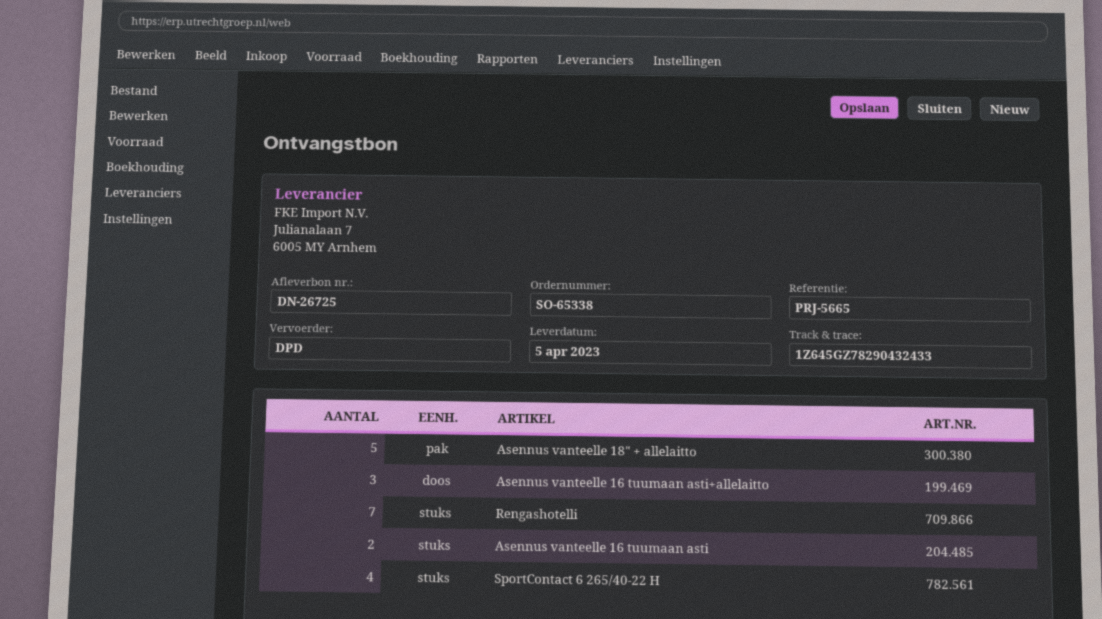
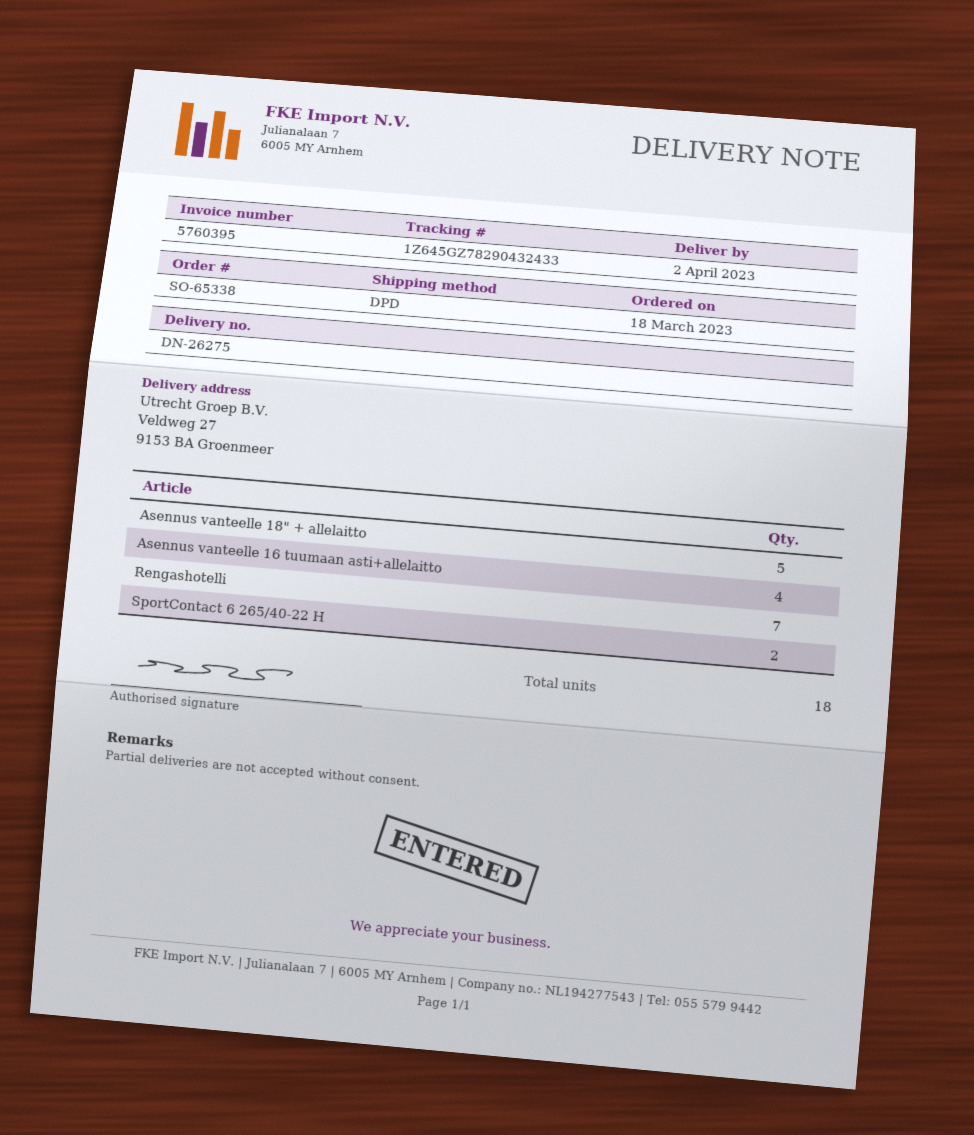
delivery note number: DN-26725 -> DN-26275
delivery date: 2023-04-05 -> 2023-04-02
Asennus vanteelle 16 tuumaan asti+allelaitto: 3 -> 4
Asennus vanteelle 16 tuumaan asti: 2 -> none
SportContact 6 265/40-22 H: 4 -> 2

